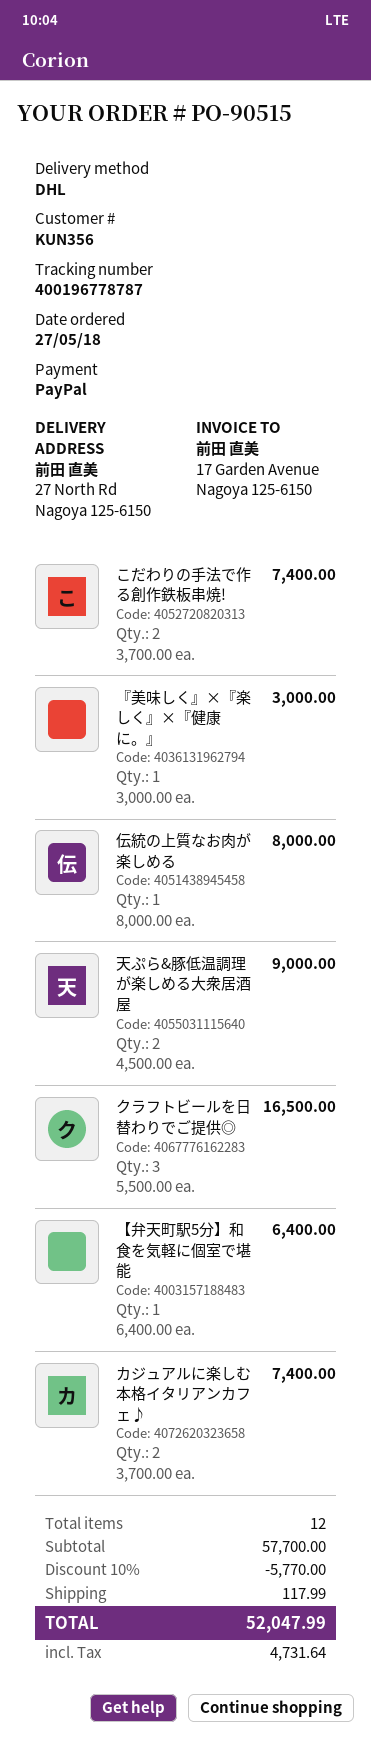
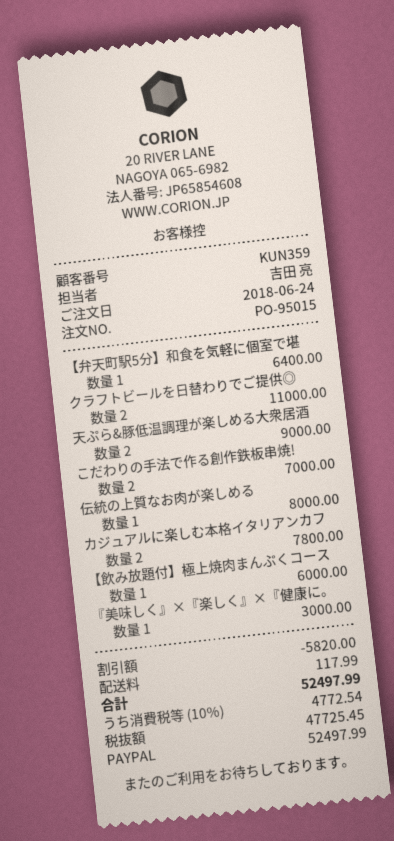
order number: PO-90515 -> PO-95015
order date: 2018-05-27 -> 2018-06-24
customer number: KUN356 -> KUN359
こだわりの手法で作る創作鉄板串焼!: 2 for 7400.00 -> 2 for 7000.00
クラフトビールを日替わりでご提供◎: 3 for 16500.00 -> 2 for 11000.00
カジュアルに楽しむ本格イタリアンカフェ♪: 2 for 7400.00 -> 2 for 7800.00
【飲み放題付】極上焼肉まんぷくコース: none -> 1 for 6000.00
discount: 5770.00 -> 5820.00
tax: 4731.64 -> 4772.54
total: 52047.99 -> 52497.99

